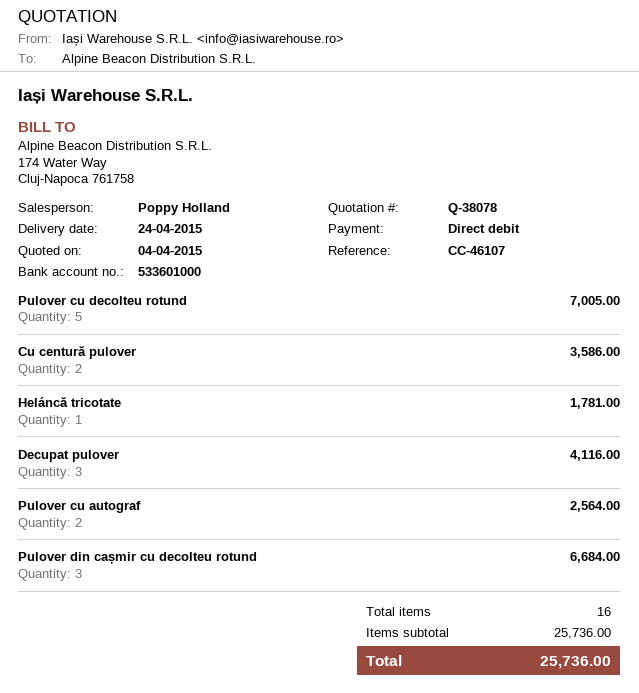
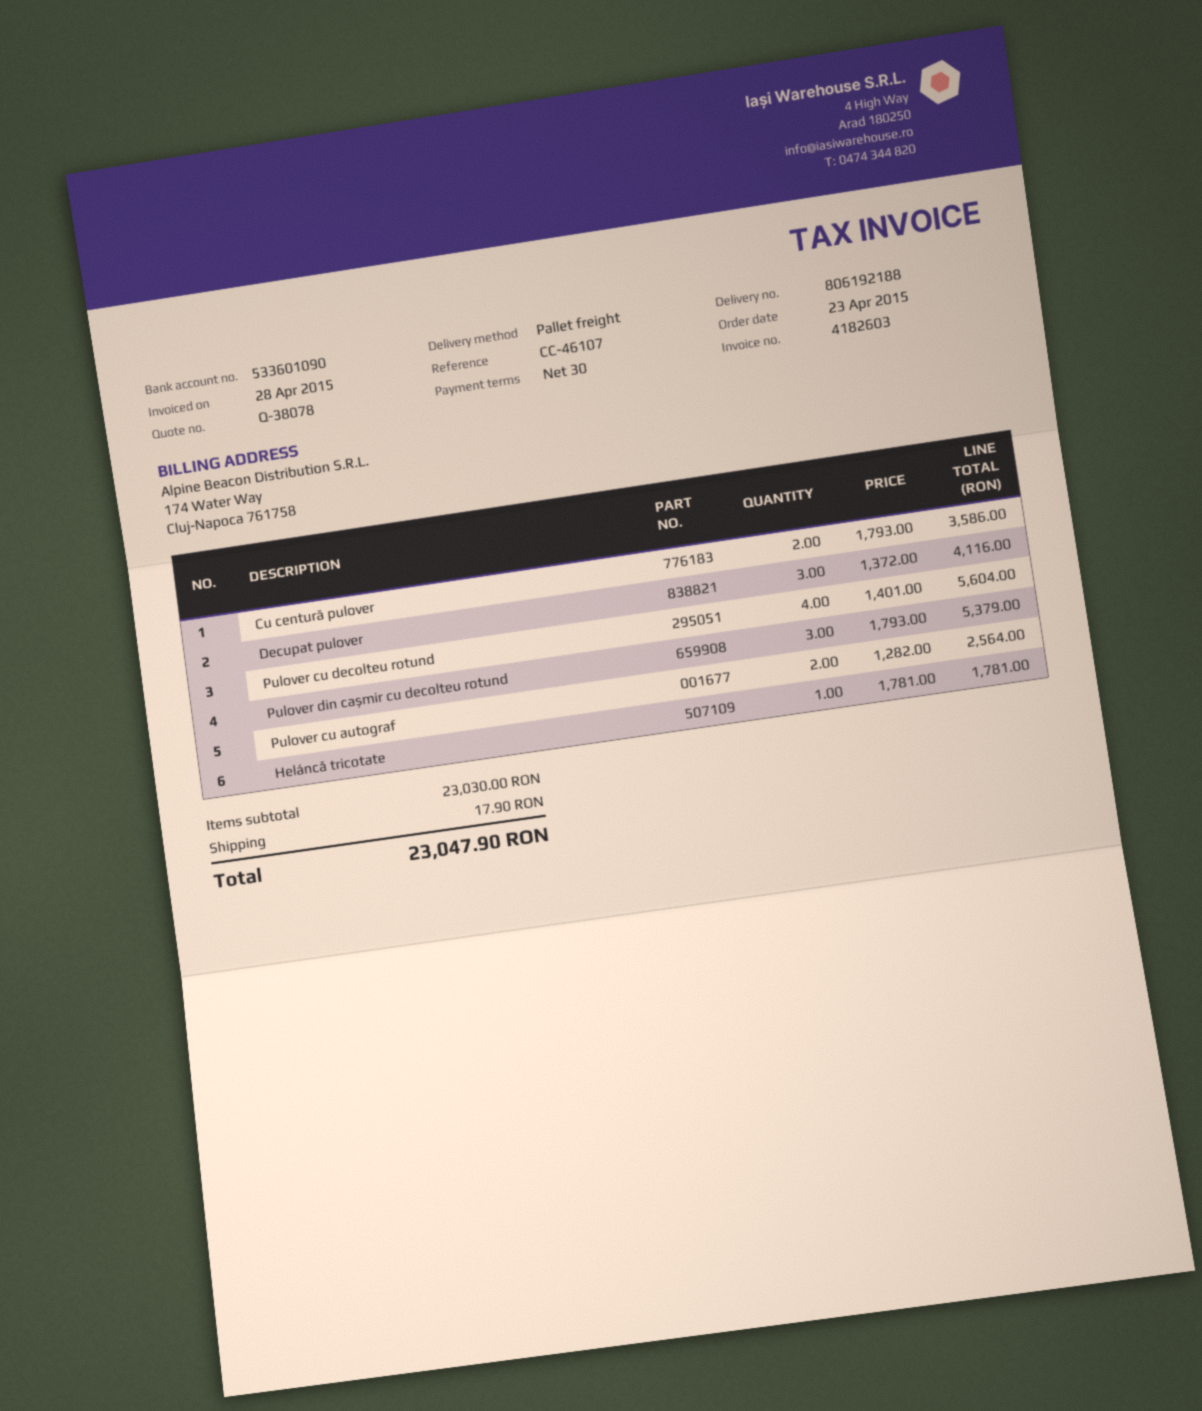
bank account: 533601000 -> 533601090
Pulover cu decolteu rotund: 5 for 7005.00 -> 4 for 5604.00
Pulover din cașmir cu decolteu rotund: 3 for 6684.00 -> 3 for 5379.00
subtotal: 25736.00 -> 23030.00
shipping: none -> 17.90
total: 25736.00 -> 23047.90

